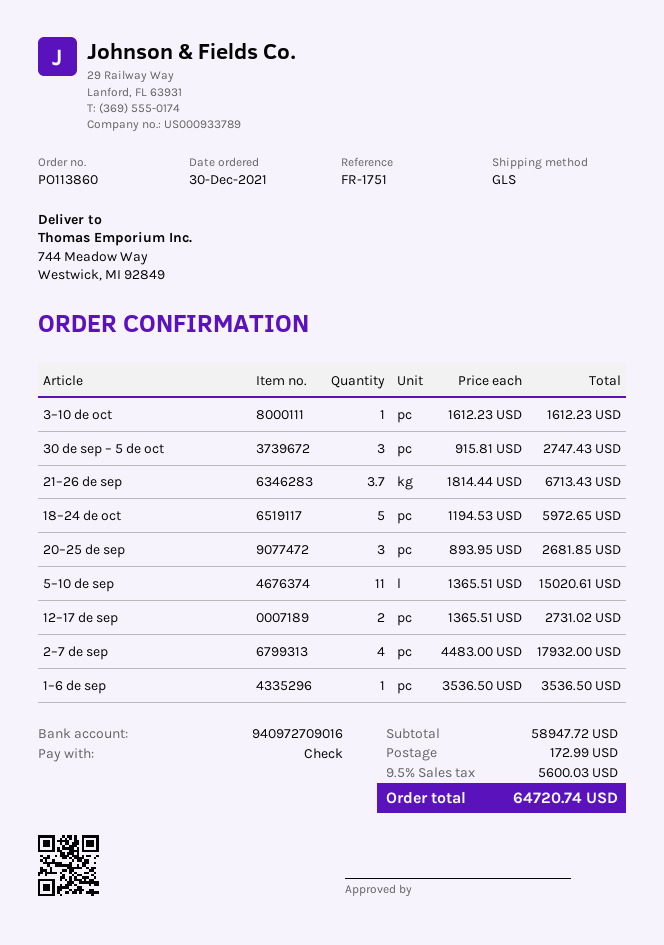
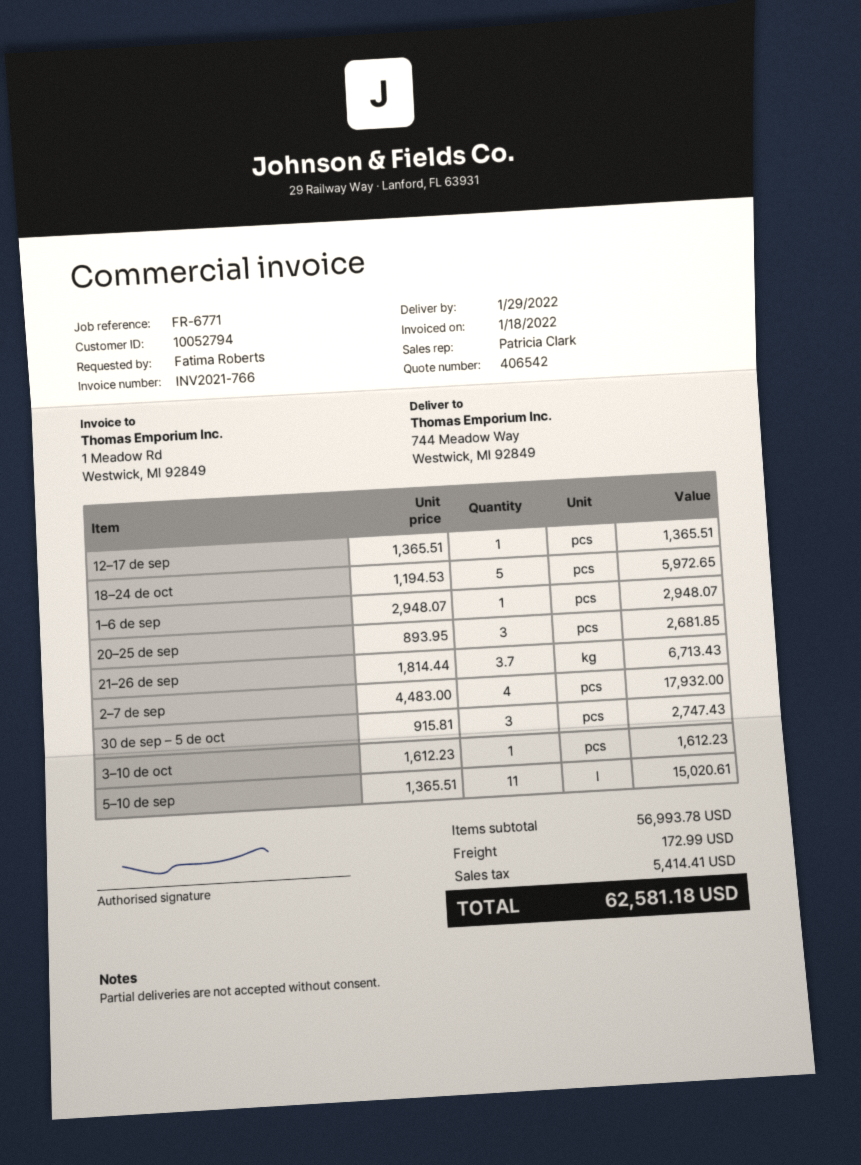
reference: FR-1751 -> FR-6771
12–17 de sep: 2 x 1365.51 = 2731.02 -> 1 x 1365.51 = 1365.51
1–6 de sep: 1 x 3536.50 = 3536.50 -> 1 x 2948.07 = 2948.07
subtotal: 58947.72 -> 56993.78
tax: 5600.03 -> 5414.41
total: 64720.74 -> 62581.18

